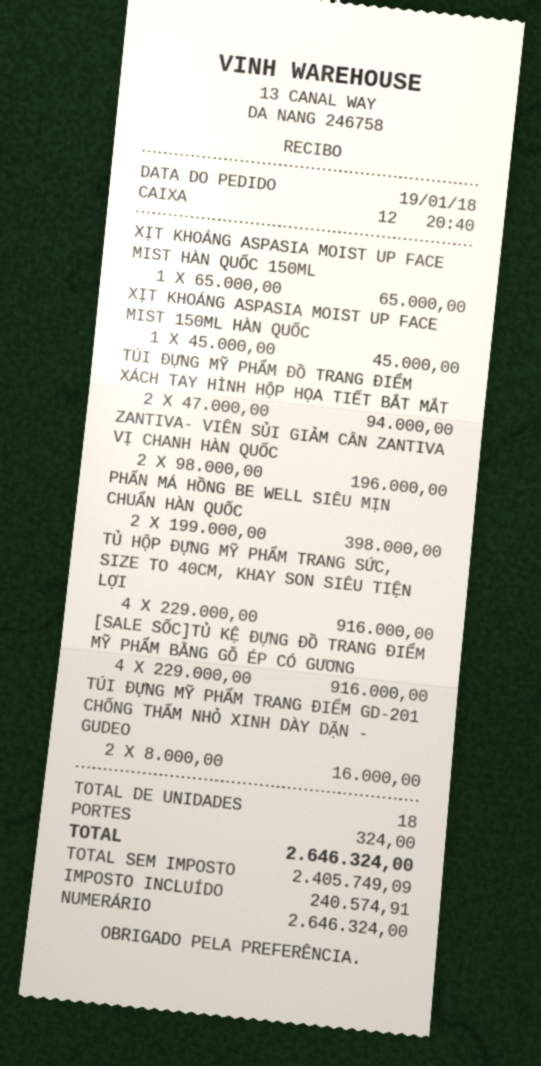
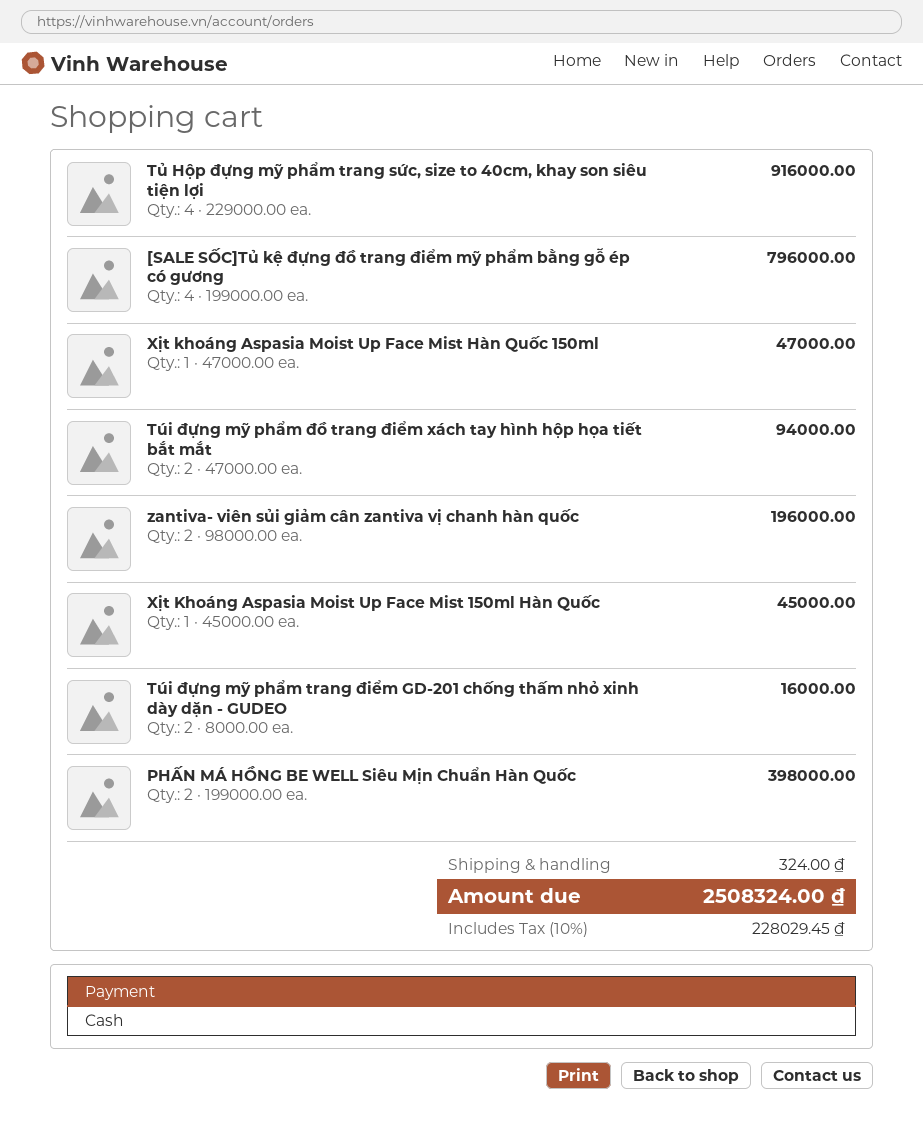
XỊT KHOÁNG ASPASIA MOIST UP FACE MIST HÀN QUỐC 150ML: 1 x 65000.00 = 65000.00 -> 1 x 47000.00 = 47000.00
[SALE SỐC]TỦ KỆ ĐỰNG ĐỒ TRANG ĐIỂM MỸ PHẨM BẰNG GỖ ÉP CÓ GƯƠNG: 4 x 229000.00 = 916000.00 -> 4 x 199000.00 = 796000.00
tax: 240574.91 -> 228029.45
total: 2646324.00 -> 2508324.00

